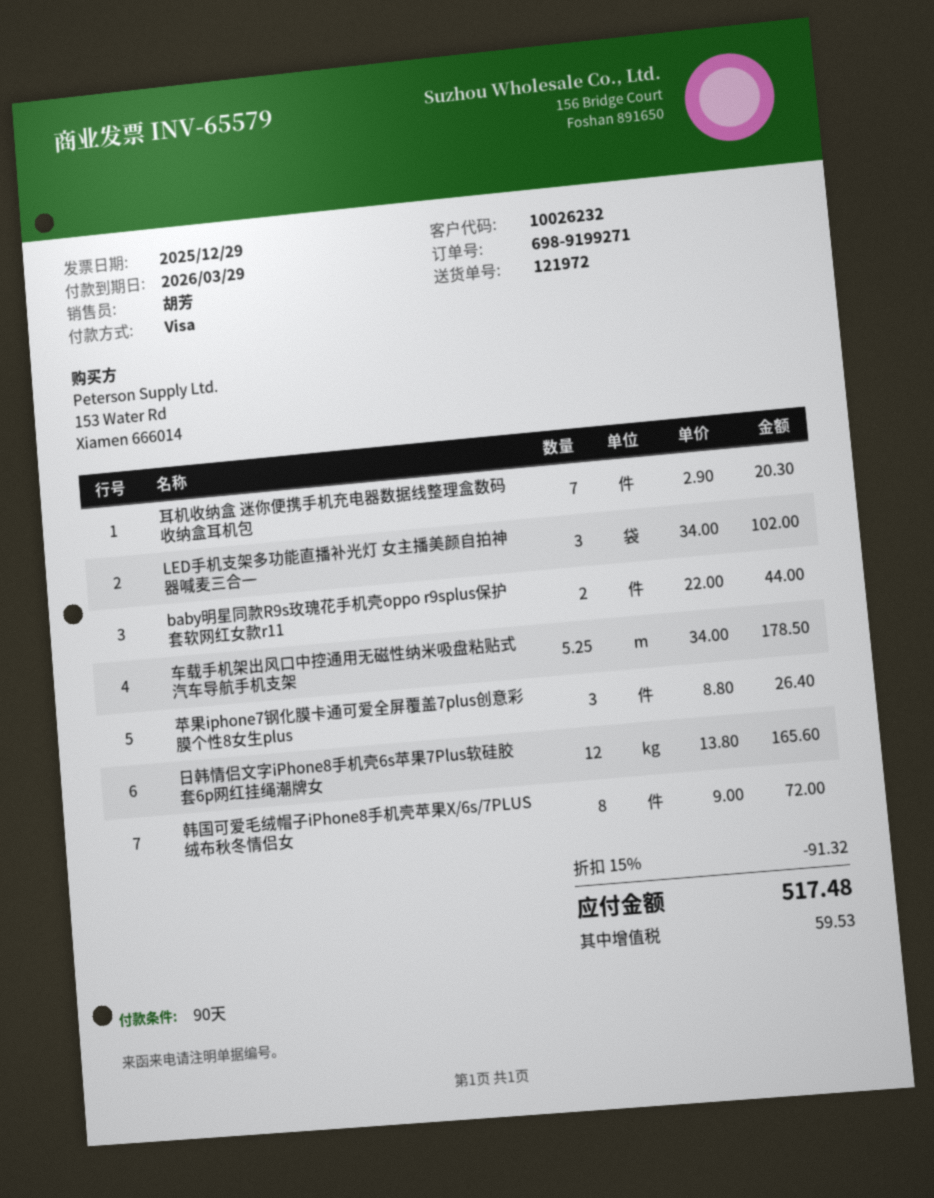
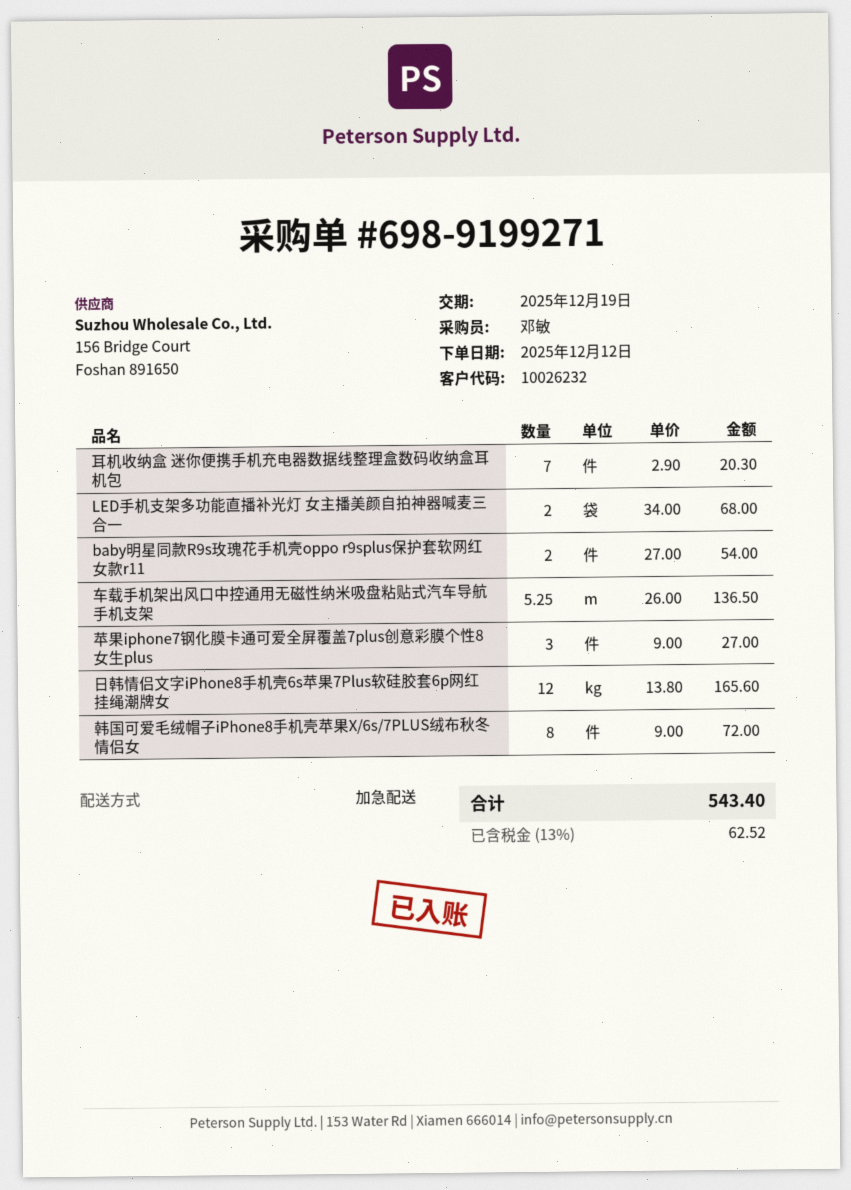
LED手机支架多功能直播补光灯 女主播美颜自拍神器喊麦三合一: 3 x 34.00 = 102.00 -> 2 x 34.00 = 68.00
baby明星同款R9s玫瑰花手机壳oppo r9splus保护套软网红女款r11: 2 x 22.00 = 44.00 -> 2 x 27.00 = 54.00
车载手机架出风口中控通用无磁性纳米吸盘粘贴式汽车导航手机支架: 5.25 x 34.00 = 178.50 -> 5.25 x 26.00 = 136.50
苹果iphone7钢化膜卡通可爱全屏覆盖7plus创意彩膜个性8女生plus: 3 x 8.80 = 26.40 -> 3 x 9.00 = 27.00
discount: 15% = 91.32 -> none
tax: 59.53 -> 62.52
total: 517.48 -> 543.40

